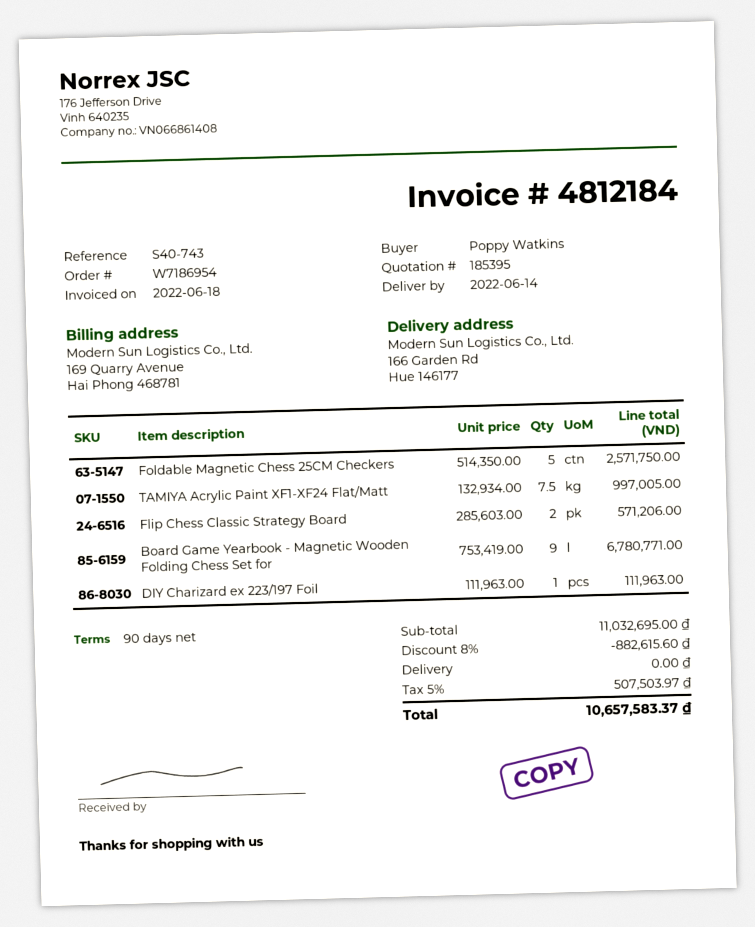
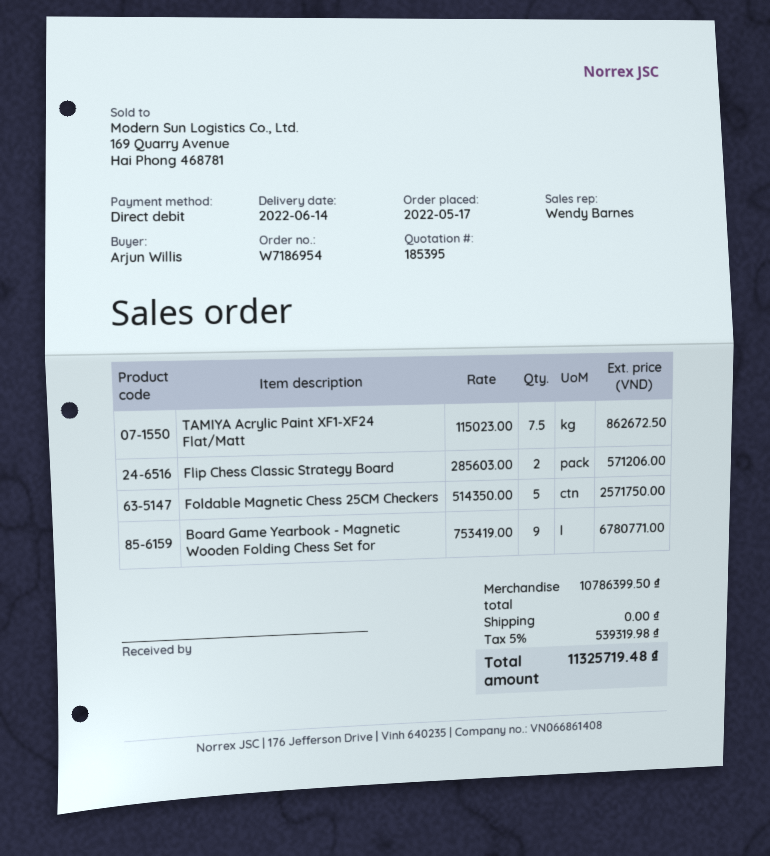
ordered by: Poppy Watkins -> Arjun Willis
TAMIYA Acrylic Paint XF1-XF24 Flat/Matt: 7.5 x 132934.00 = 997005.00 -> 7.5 x 115023.00 = 862672.50
DIY Charizard ex 223/197 Foil: 1 x 111963.00 = 111963.00 -> none
subtotal: 11032695.00 -> 10786399.50
discount: 8% = 882615.60 -> none
tax: 5% = 507503.97 -> 5% = 539319.98
total: 10657583.37 -> 11325719.48

